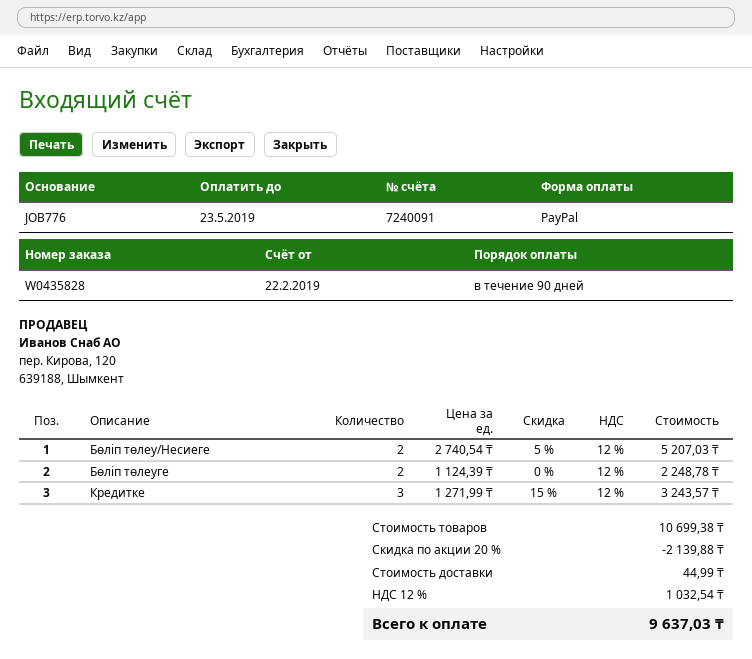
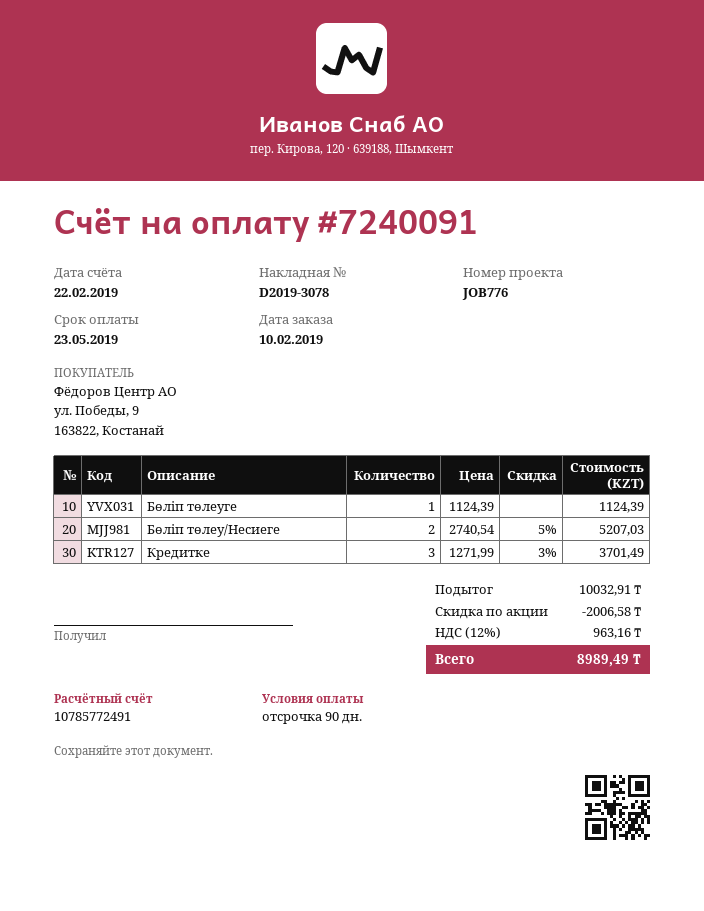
Бөліп төлеуге: 2 x 1124.39 = 2248.78 -> 1 x 1124.39 = 1124.39
Кредитке: 3 x 1271.99 - 15% = 3243.57 -> 3 x 1271.99 - 3% = 3701.49
subtotal: 10699.38 -> 10032.91
discount: 2139.88 -> 2006.58
shipping: 44.99 -> none
tax: 12% = 1032.54 -> 12% = 963.16
total: 9637.03 -> 8989.49

